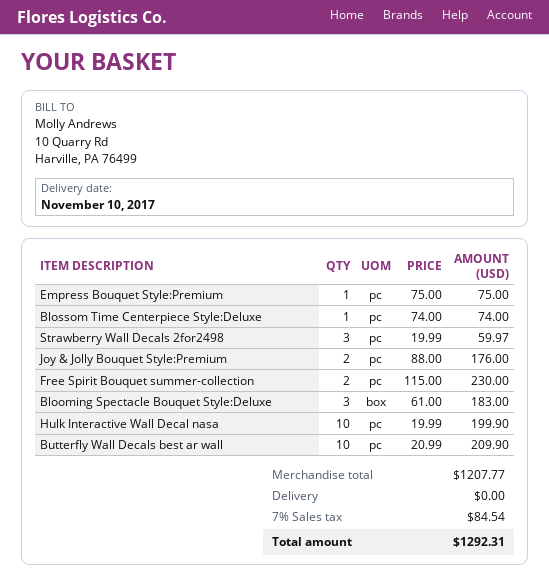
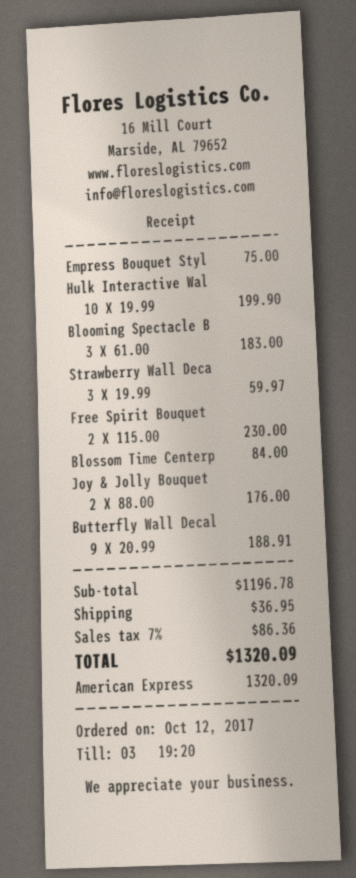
Blossom Time Centerpiece Style:Deluxe: 1 x 74.00 = 74.00 -> 1 x 84.00 = 84.00
Butterfly Wall Decals best ar wall: 10 x 20.99 = 209.90 -> 9 x 20.99 = 188.91
subtotal: 1207.77 -> 1196.78
shipping: 0.00 -> 36.95
tax: 7% = 84.54 -> 7% = 86.36
total: 1292.31 -> 1320.09

